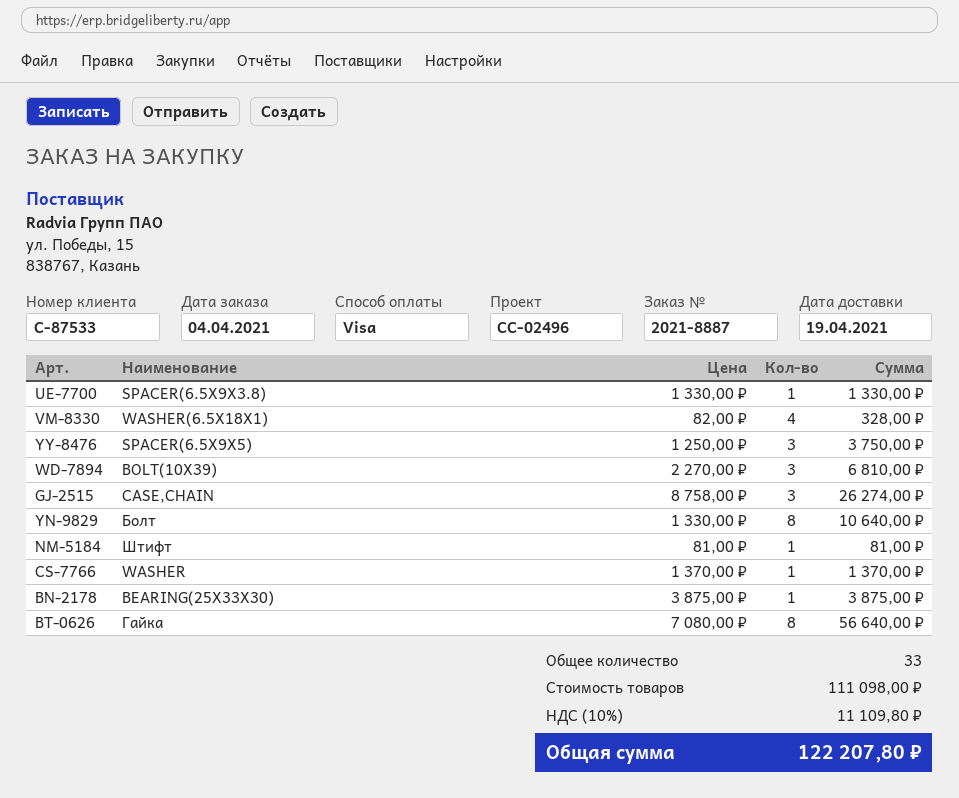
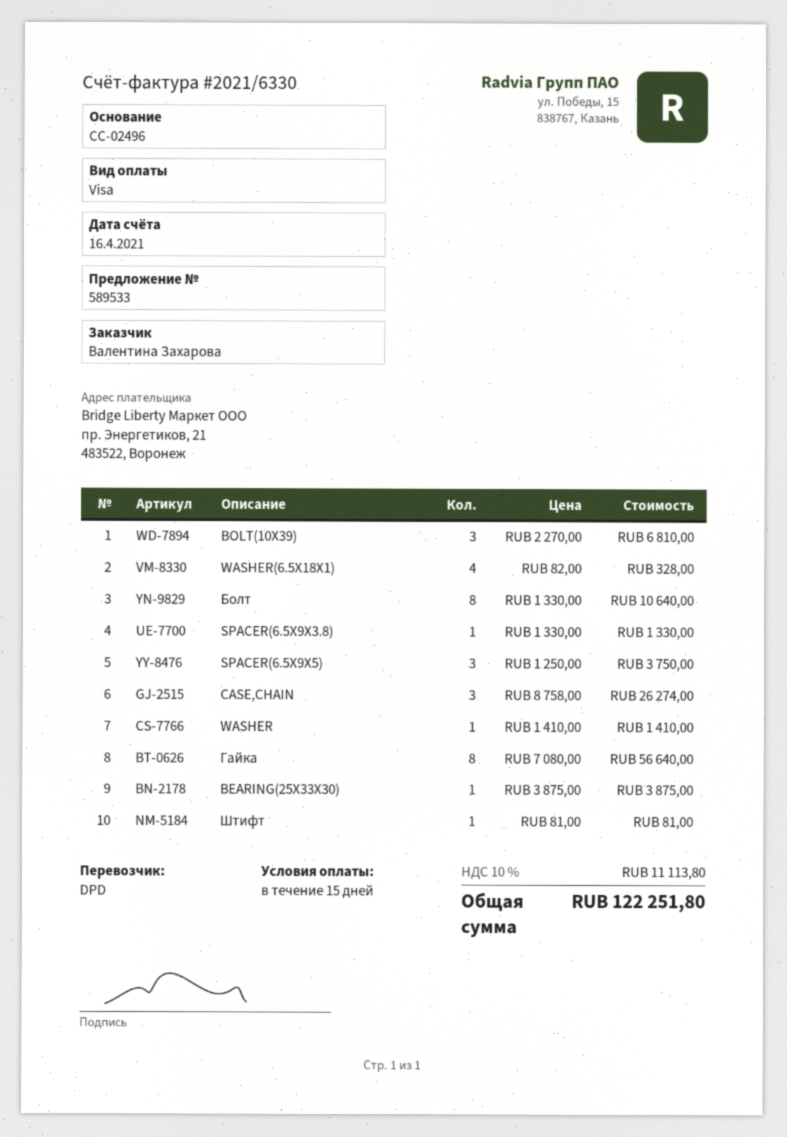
WASHER: 1 x 1370.00 = 1370.00 -> 1 x 1410.00 = 1410.00
tax: 10% = 11109.80 -> 10% = 11113.80
total: 122207.80 -> 122251.80

